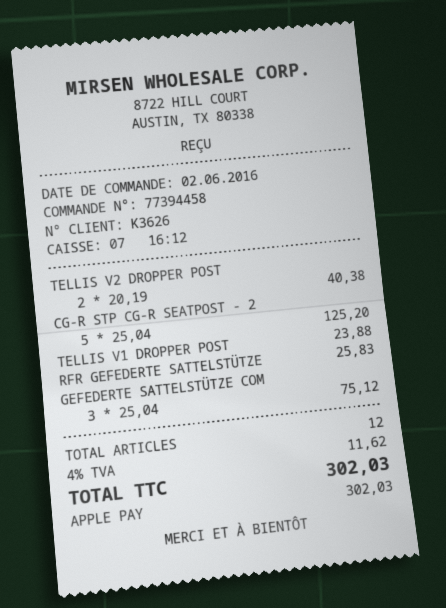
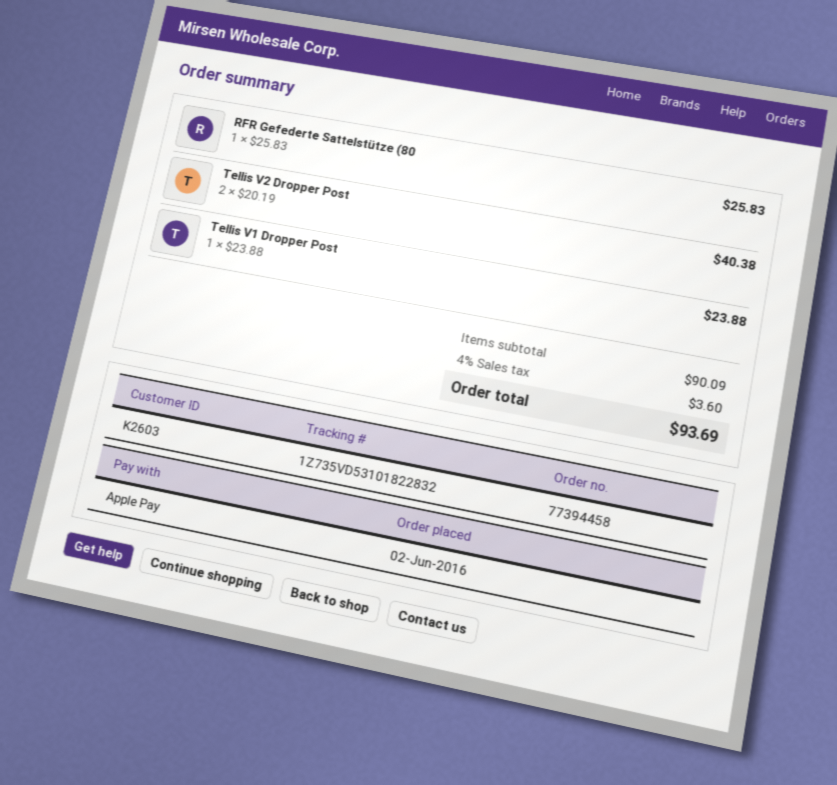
customer number: K3626 -> K2603
CG-R STP CG-R SEATPOST - 2: 5 x 25.04 = 125.20 -> none
GEFEDERTE SATTELSTÜTZE COM: 3 x 25.04 = 75.12 -> none
tax: 4% = 11.62 -> 4% = 3.60
total: 302.03 -> 93.69

